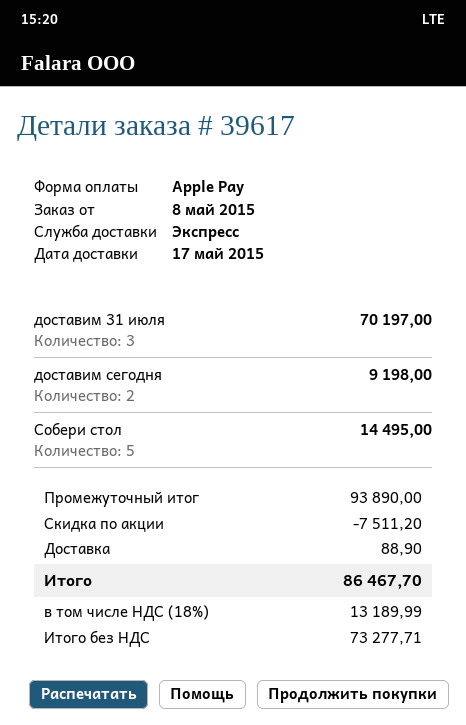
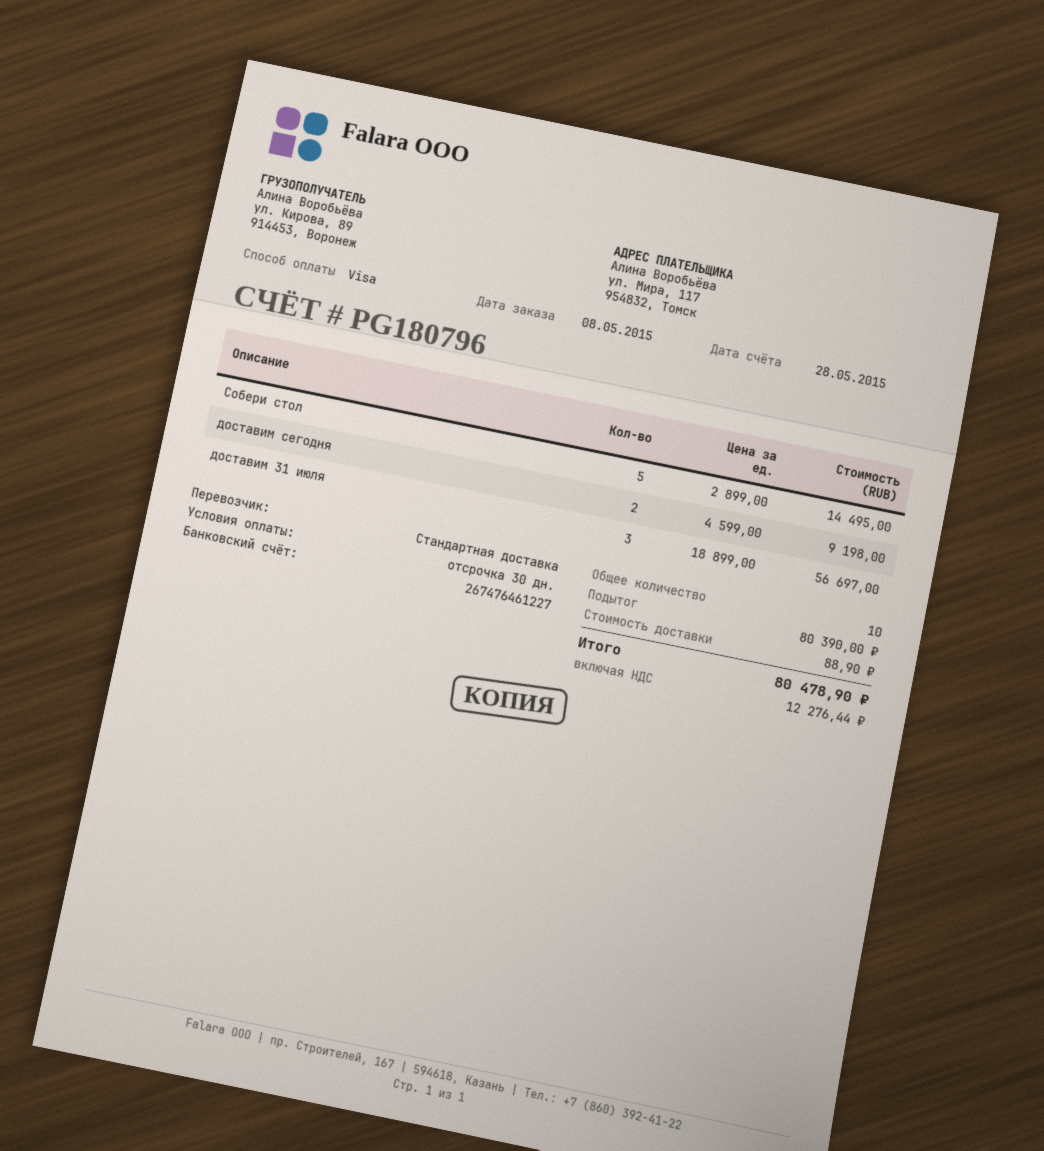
payment method: Apple Pay -> Visa
shipping method: express -> standard
доставим 31 июля: 3 for 70197.00 -> 3 for 56697.00
subtotal: 93890.00 -> 80390.00
discount: 7511.20 -> none
tax: 13189.99 -> 12276.44
total: 86467.70 -> 80478.90

